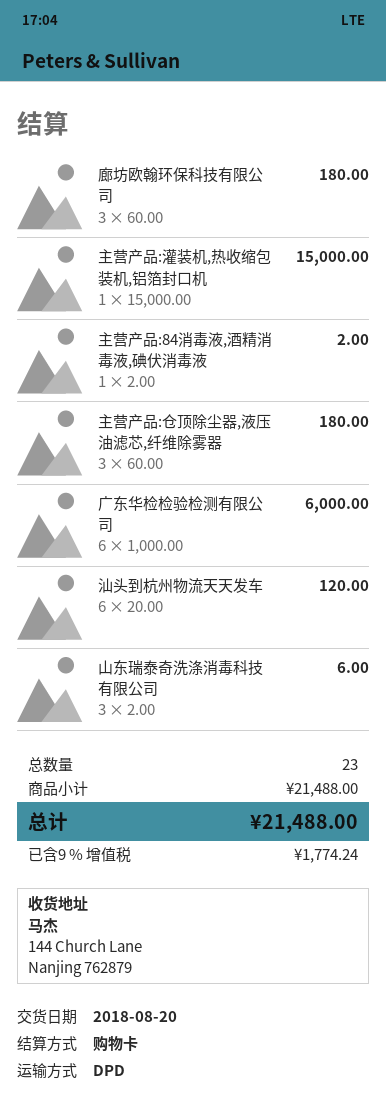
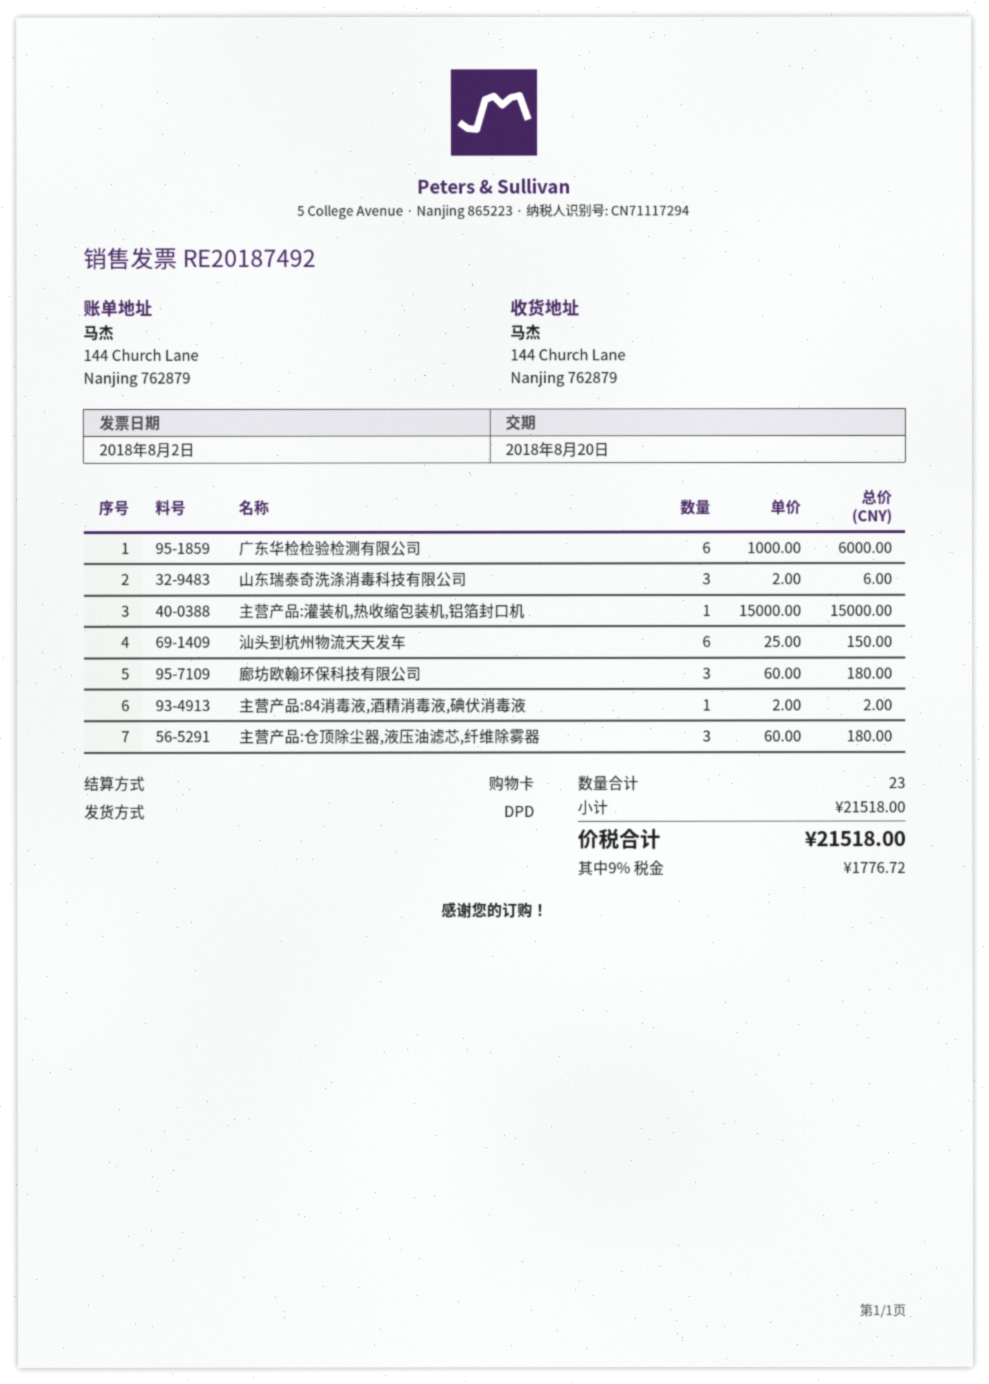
汕头到杭州物流天天发车: 6 x 20.00 = 120.00 -> 6 x 25.00 = 150.00
subtotal: 21488.00 -> 21518.00
tax: 9% = 1774.24 -> 9% = 1776.72
total: 21488.00 -> 21518.00

